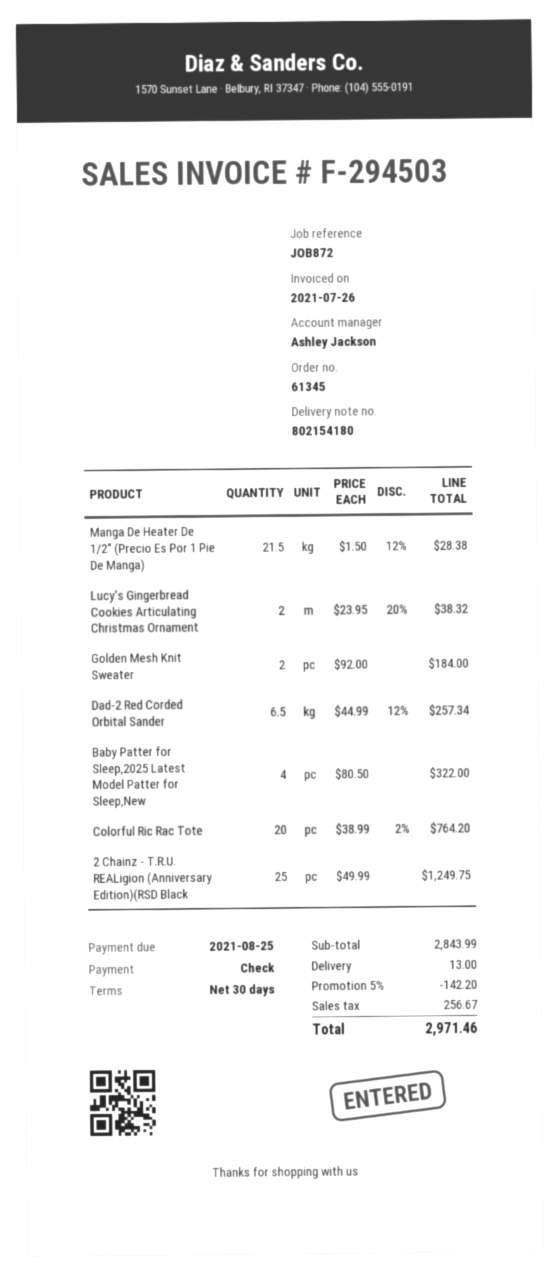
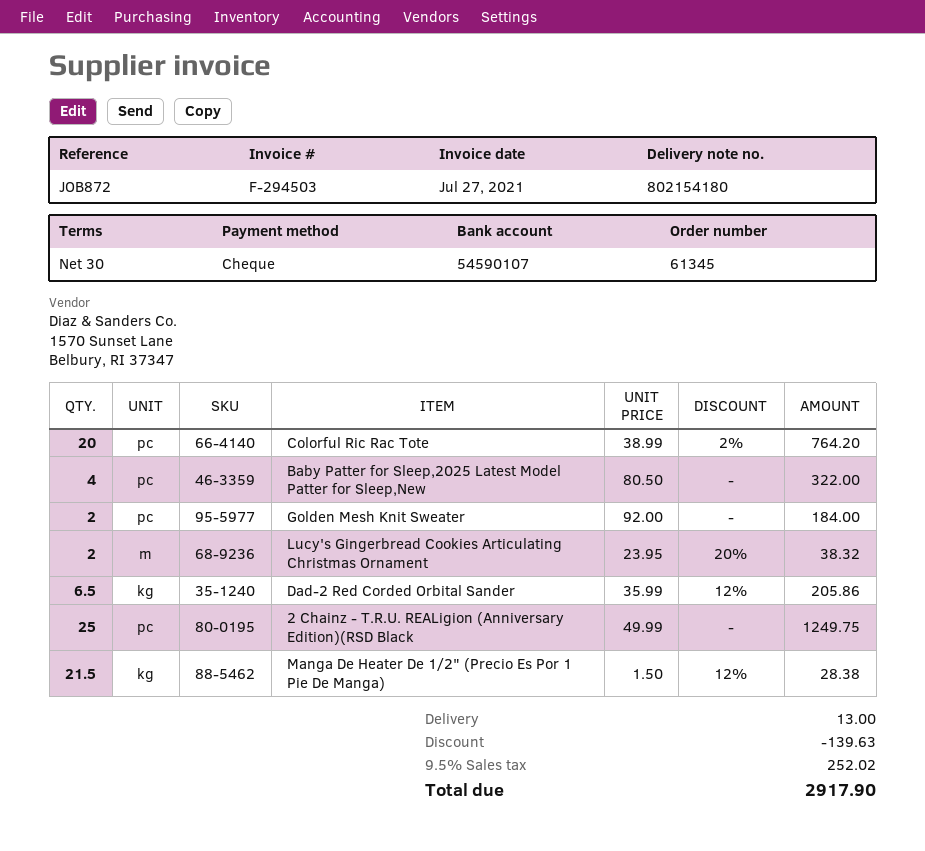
invoice date: 2021-07-26 -> 2021-07-27
Dad-2 Red Corded Orbital Sander: 6.5 x 44.99 - 12% = 257.34 -> 6.5 x 35.99 - 12% = 205.86
discount: 142.20 -> 139.63
tax: 256.67 -> 252.02
total: 2971.46 -> 2917.90

